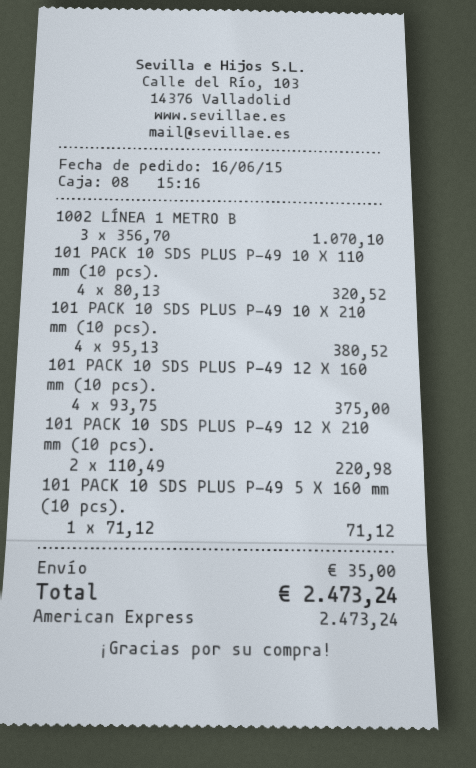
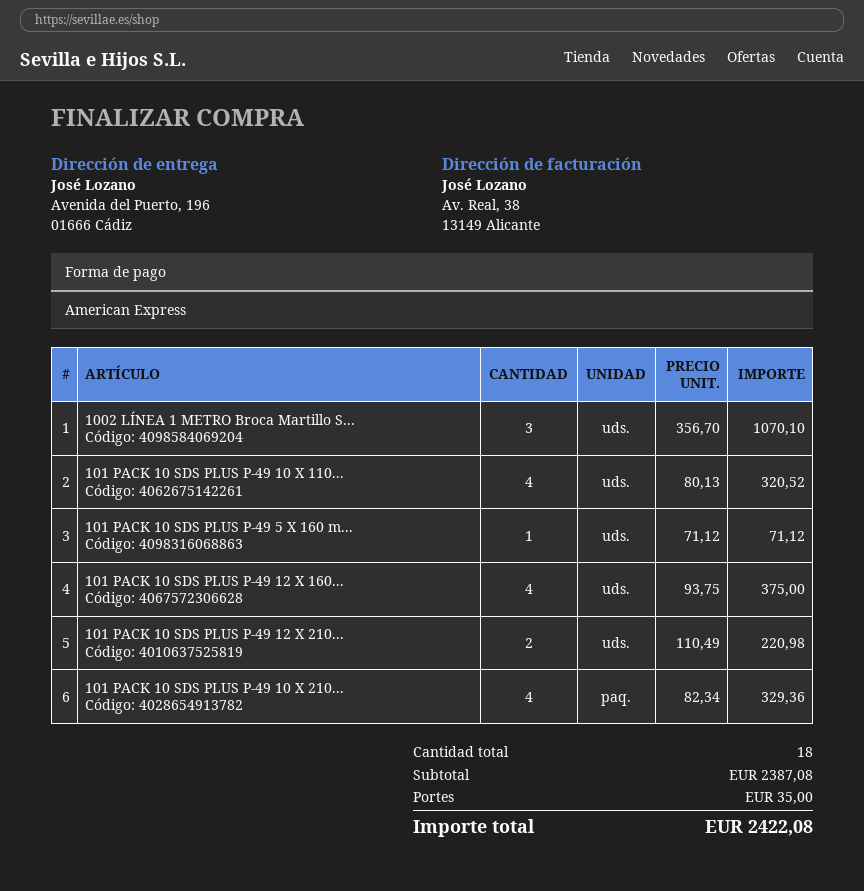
101 PACK 10 SDS PLUS P-49 10 X 210 mm (10 pcs).: 4 x 95.13 = 380.52 -> 4 x 82.34 = 329.36
total: 2473.24 -> 2422.08

